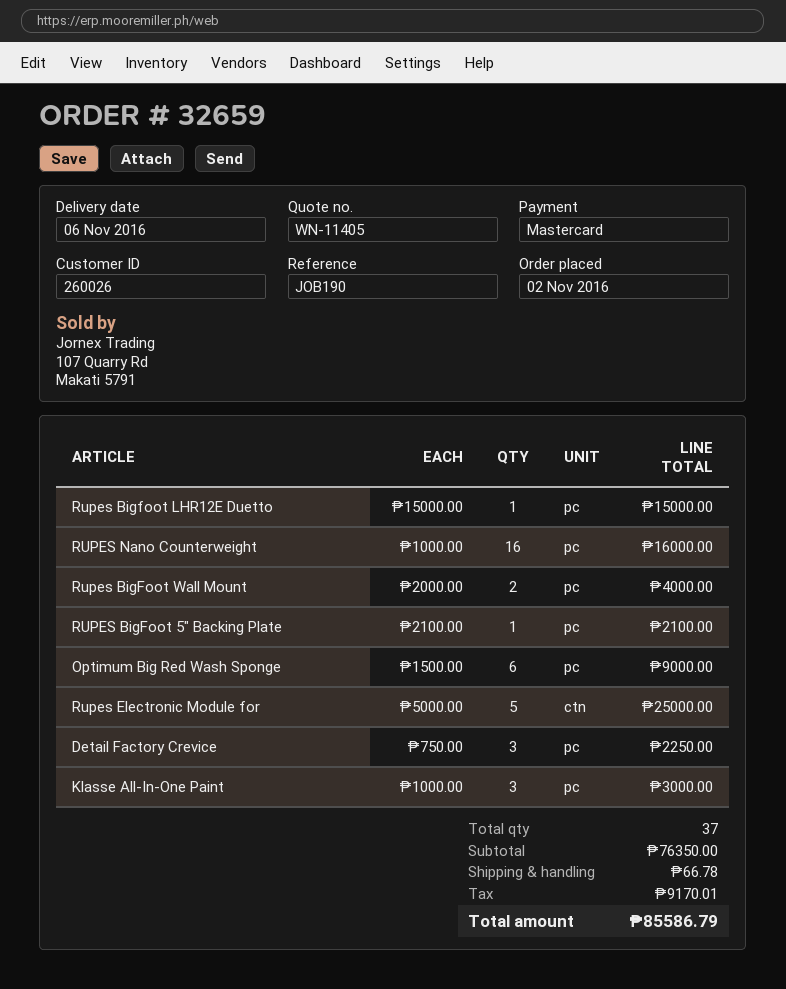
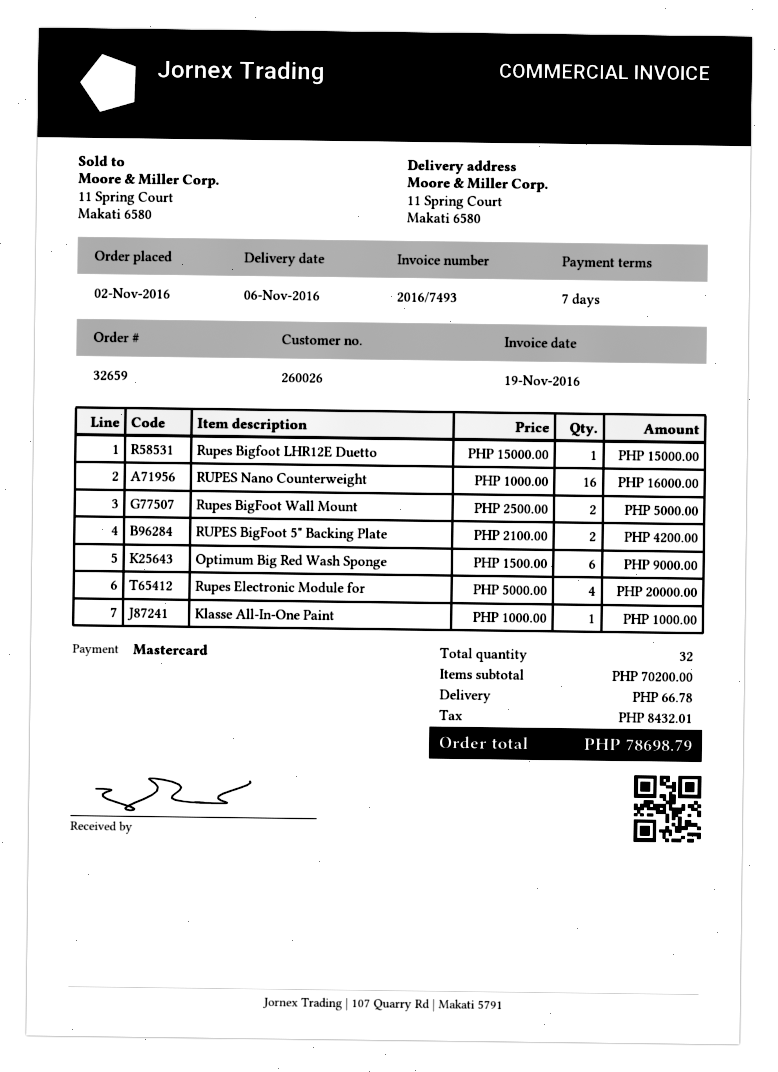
Rupes BigFoot Wall Mount: 2 x 2000.00 = 4000.00 -> 2 x 2500.00 = 5000.00
RUPES BigFoot 5" Backing Plate: 1 x 2100.00 = 2100.00 -> 2 x 2100.00 = 4200.00
Rupes Electronic Module for: 5 x 5000.00 = 25000.00 -> 4 x 5000.00 = 20000.00
Detail Factory Crevice: 3 x 750.00 = 2250.00 -> none
Klasse All-In-One Paint: 3 x 1000.00 = 3000.00 -> 1 x 1000.00 = 1000.00
total quantity: 37 -> 32
subtotal: 76350.00 -> 70200.00
tax: 9170.01 -> 8432.01
total: 85586.79 -> 78698.79

